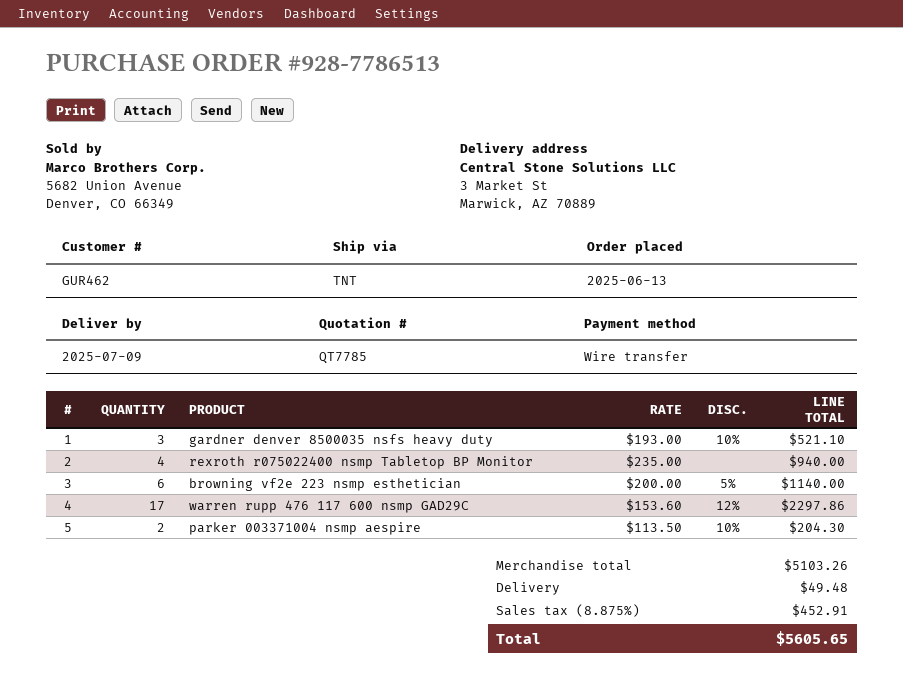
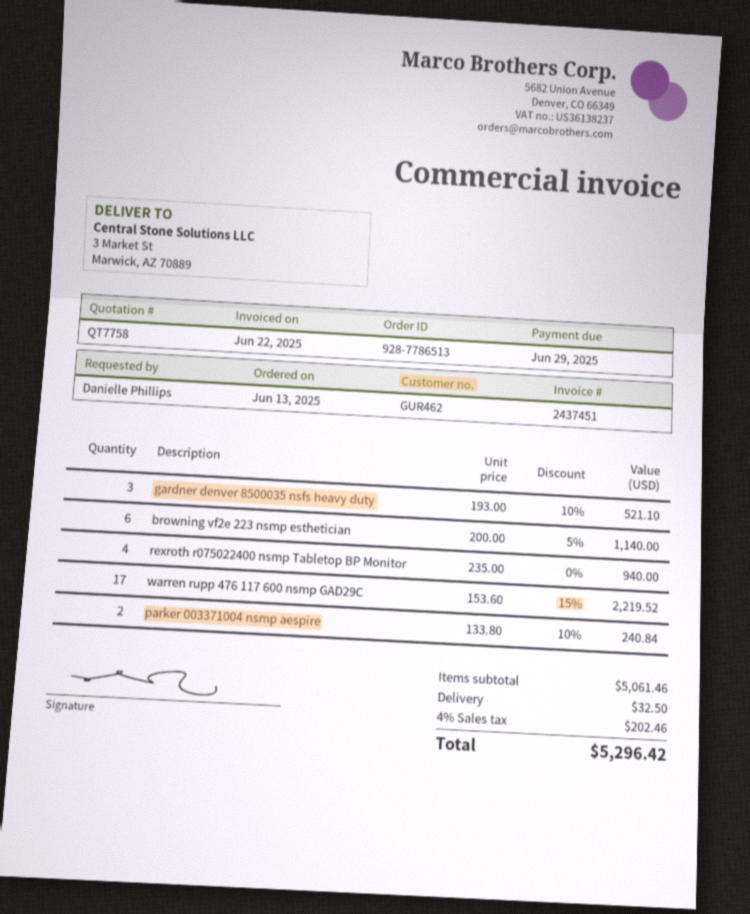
quote number: QT7785 -> QT7758
warren rupp 476 117 600 nsmp GAD29C: 17 x 153.60 - 12% = 2297.86 -> 17 x 153.60 - 15% = 2219.52
parker 003371004 nsmp aespire: 2 x 113.50 - 10% = 204.30 -> 2 x 133.80 - 10% = 240.84
subtotal: 5103.26 -> 5061.46
shipping: 49.48 -> 32.50
tax: 8.875% = 452.91 -> 4% = 202.46
total: 5605.65 -> 5296.42

